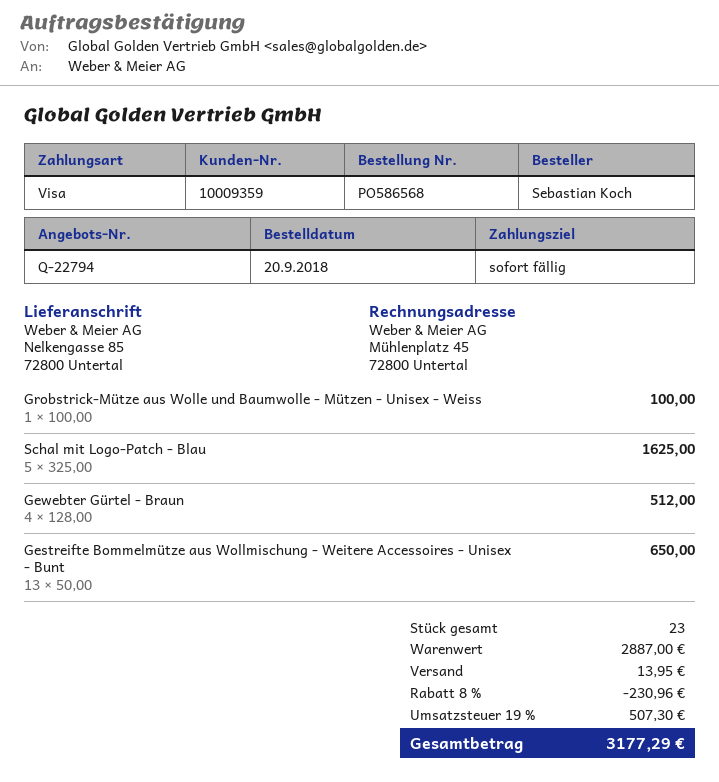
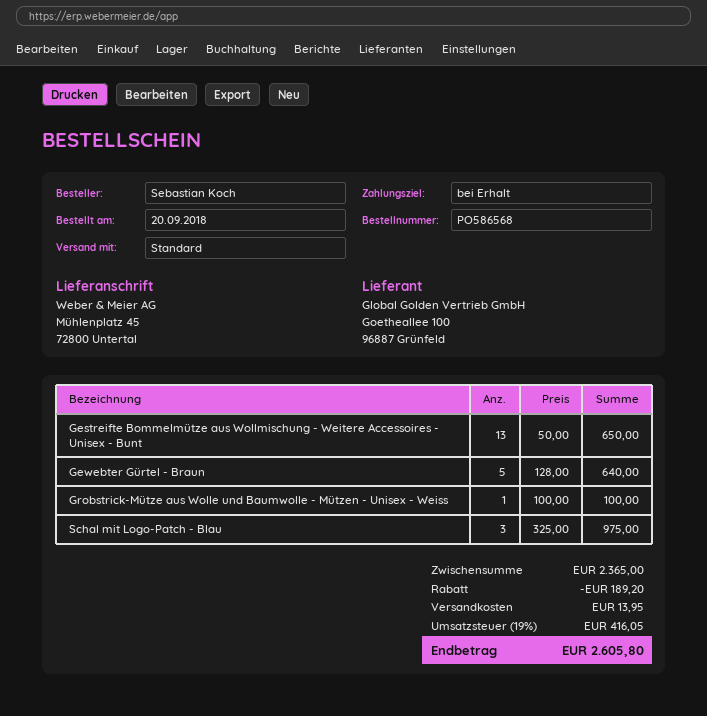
ship to: Nelkengasse 85, 72800 Untertal -> Mühlenplatz 45, 72800 Untertal
Schal mit Logo-Patch - Blau: 5 x 325.00 = 1625.00 -> 3 x 325.00 = 975.00
Gewebter Gürtel - Braun: 4 x 128.00 = 512.00 -> 5 x 128.00 = 640.00
subtotal: 2887.00 -> 2365.00
discount: 230.96 -> 189.20
tax: 19% = 507.30 -> 19% = 416.05
total: 3177.29 -> 2605.80

